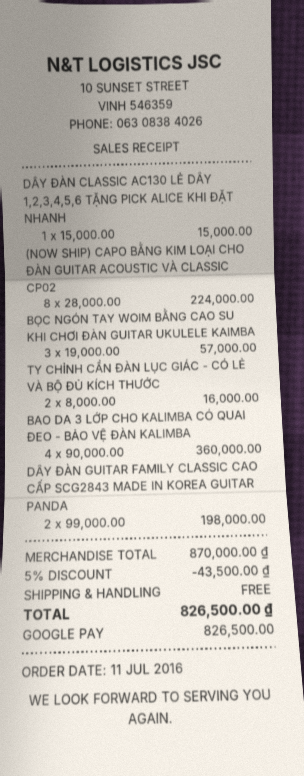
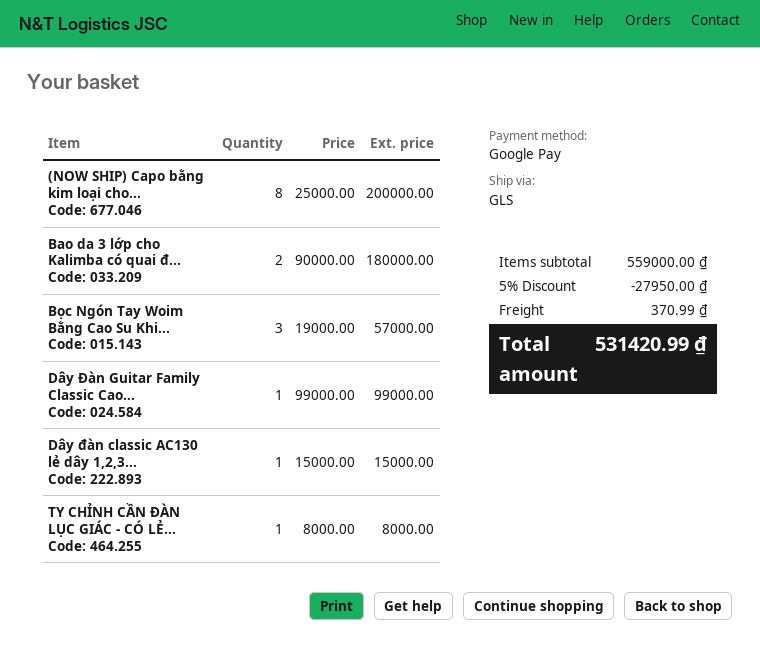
(NOW SHIP) CAPO BẰNG KIM LOẠI CHO ĐÀN GUITAR ACOUSTIC VÀ CLASSIC CP02: 8 x 28000.00 = 224000.00 -> 8 x 25000.00 = 200000.00
TY CHỈNH CẦN ĐÀN LỤC GIÁC - CÓ LẺ VÀ BỘ ĐỦ KÍCH THƯỚC: 2 x 8000.00 = 16000.00 -> 1 x 8000.00 = 8000.00
BAO DA 3 LỚP CHO KALIMBA CÓ QUAI ĐEO - BẢO VỆ ĐÀN KALIMBA: 4 x 90000.00 = 360000.00 -> 2 x 90000.00 = 180000.00
DÂY ĐÀN GUITAR FAMILY CLASSIC CAO CẤP SCG2843 MADE IN KOREA GUITAR PANDA: 2 x 99000.00 = 198000.00 -> 1 x 99000.00 = 99000.00
subtotal: 870000.00 -> 559000.00
discount: 5% = 43500.00 -> 5% = 27950.00
shipping: 0.00 -> 370.99
total: 826500.00 -> 531420.99

